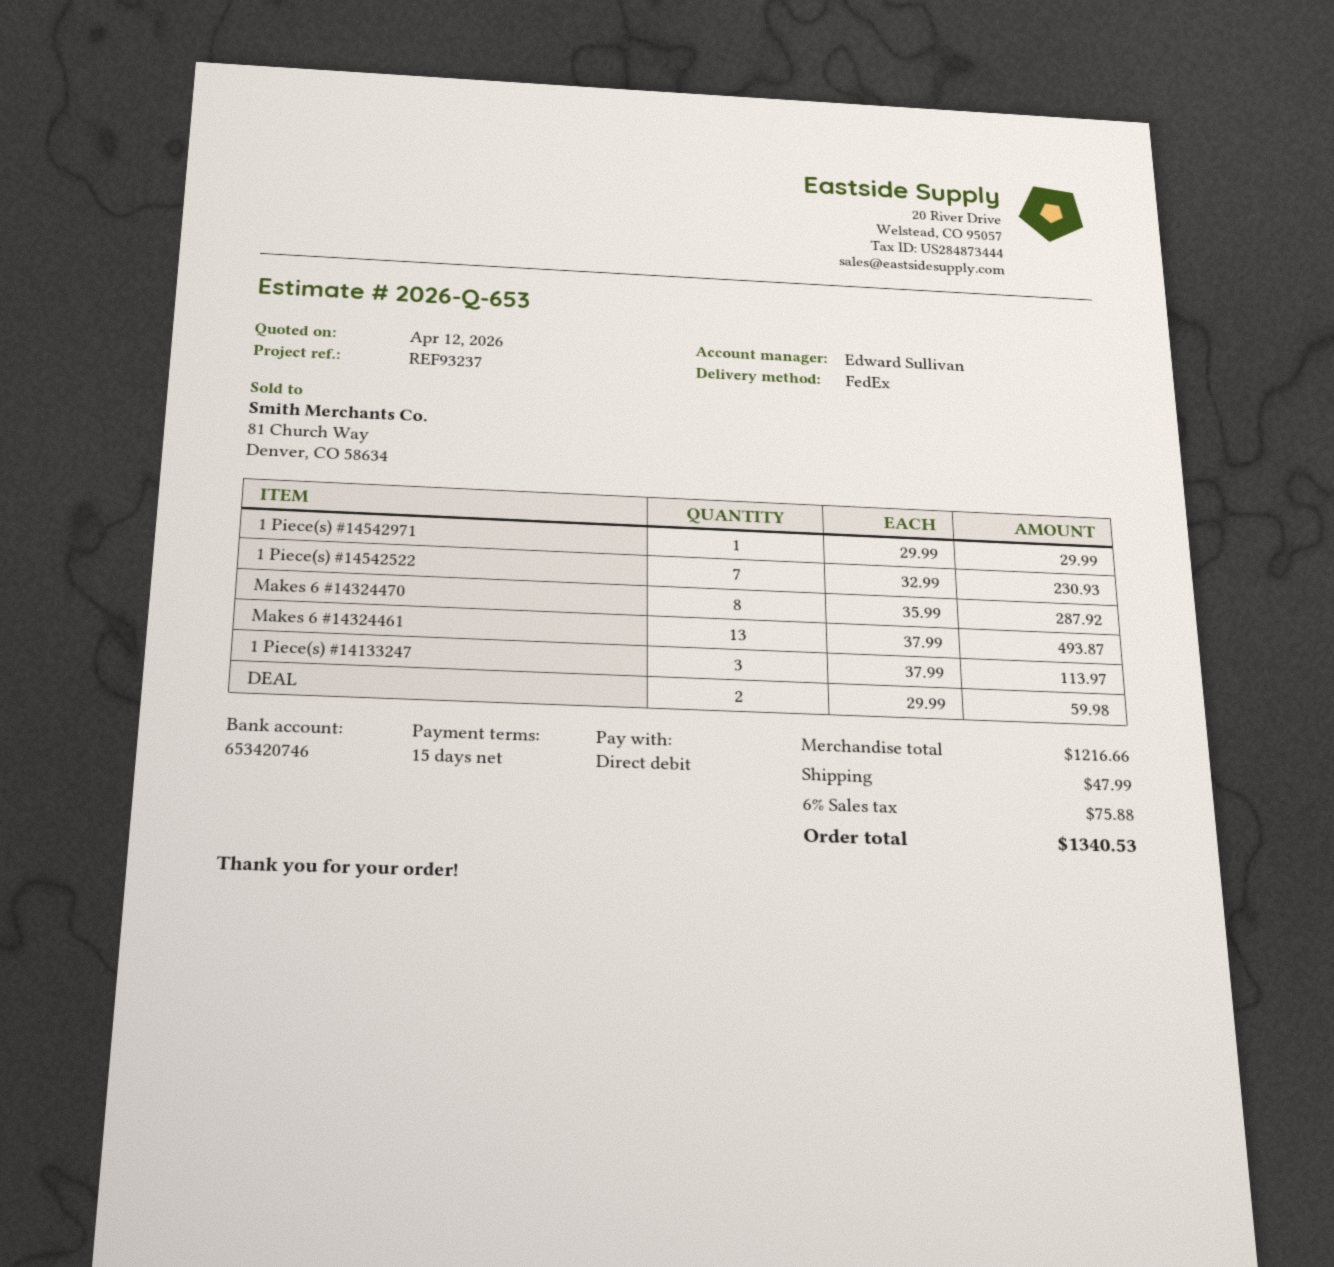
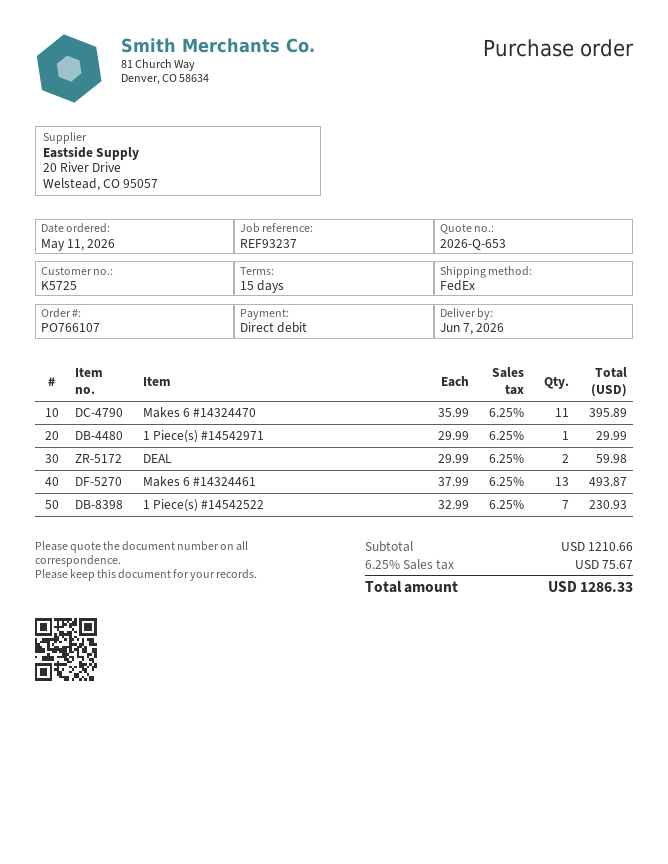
Makes 6 #14324470: 8 x 35.99 = 287.92 -> 11 x 35.99 = 395.89
1 Piece(s) #14133247: 3 x 37.99 = 113.97 -> none
subtotal: 1216.66 -> 1210.66
shipping: 47.99 -> none
tax: 6% = 75.88 -> 6.25% = 75.67
total: 1340.53 -> 1286.33

